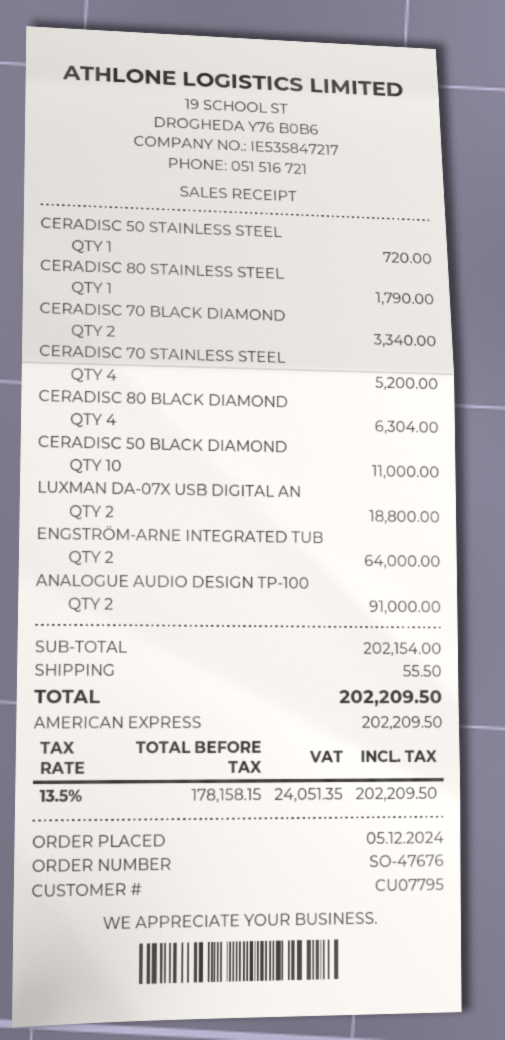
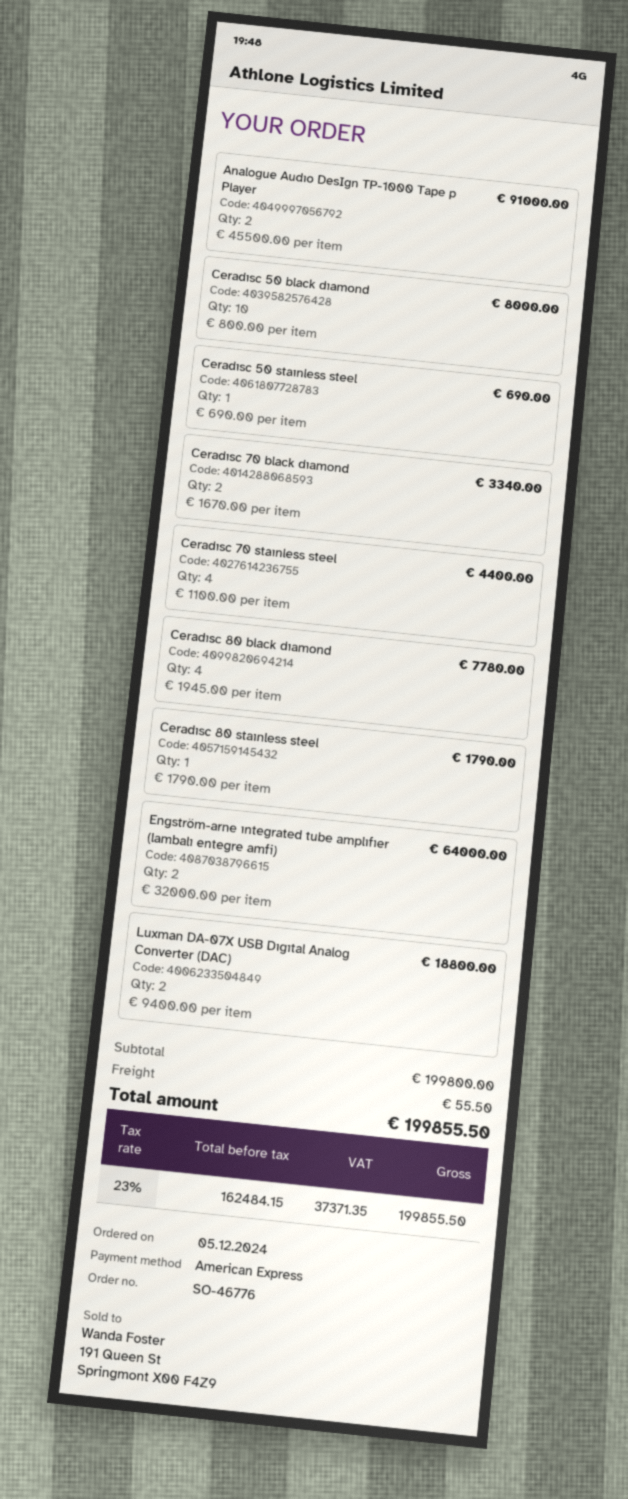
order number: SO-47676 -> SO-46776
CERADISC 50 STAINLESS STEEL: 1 for 720.00 -> 1 for 690.00
CERADISC 70 STAINLESS STEEL: 4 for 5200.00 -> 4 for 4400.00
CERADISC 80 BLACK DIAMOND: 4 for 6304.00 -> 4 for 7780.00
CERADISC 50 BLACK DIAMOND: 10 for 11000.00 -> 10 for 8000.00
subtotal: 202154.00 -> 199800.00
net: 178158.15 -> 162484.15
tax: 13.5% = 24051.35 -> 23% = 37371.35
total: 202209.50 -> 199855.50

